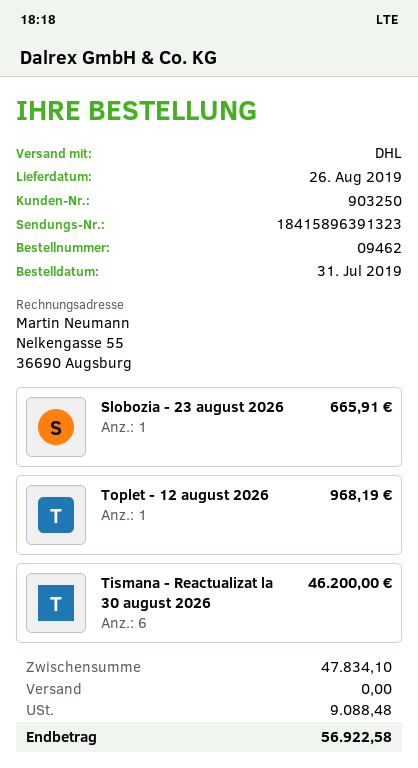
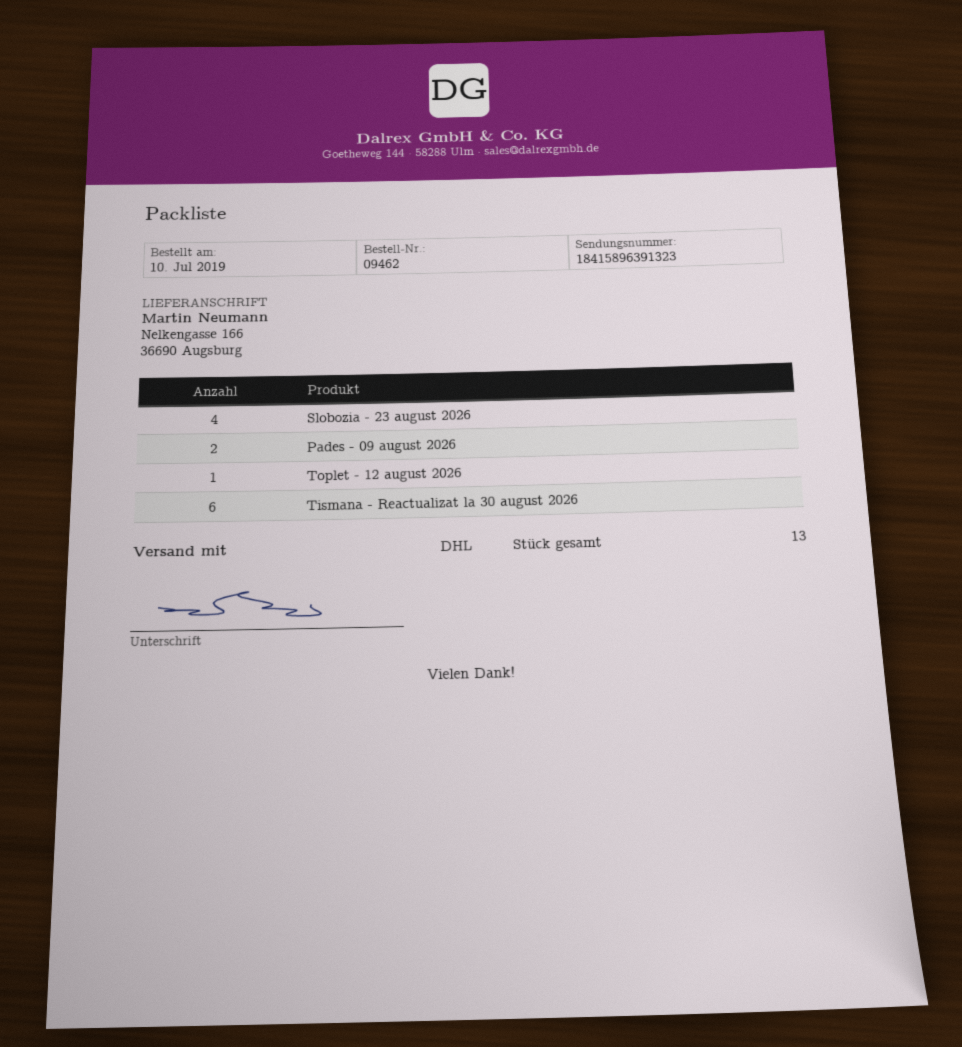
order date: 2019-07-31 -> 2019-07-10
Slobozia - 23 august 2026: 1 -> 4
Pades - 09 august 2026: none -> 2

